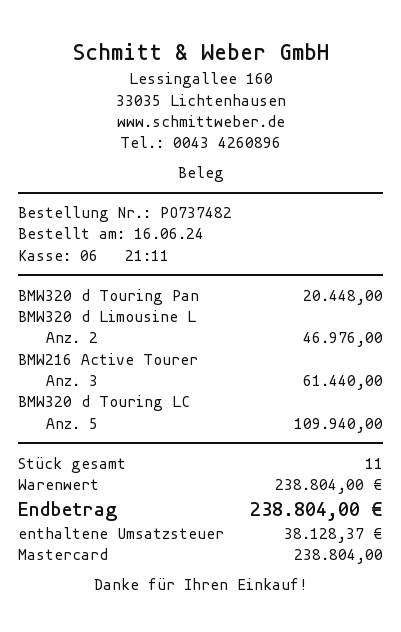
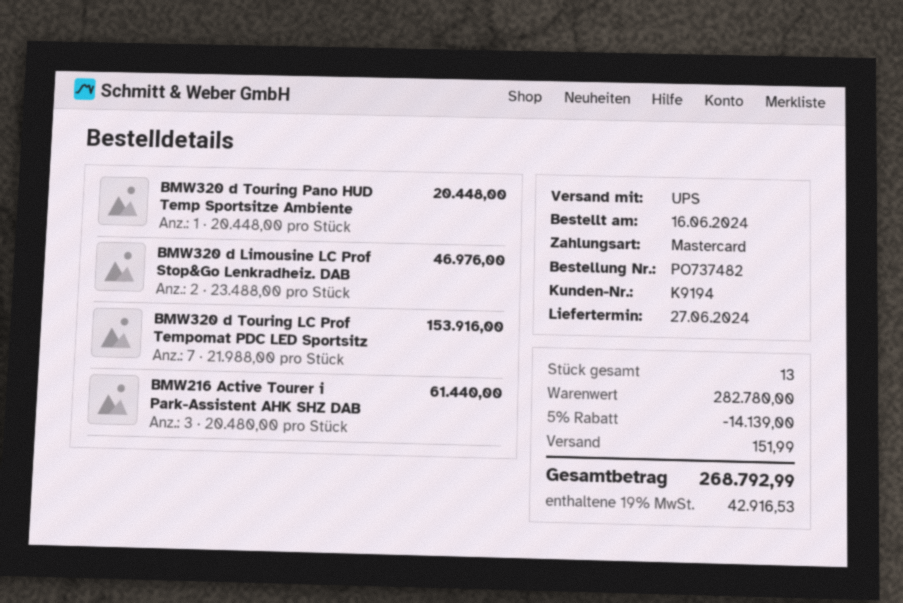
BMW320 d Touring LC: 5 for 109940.00 -> 7 for 153916.00
total quantity: 11 -> 13
subtotal: 238804.00 -> 282780.00
discount: none -> 5% = 14139.00
shipping: none -> 151.99
tax: 38128.37 -> 42916.53
total: 238804.00 -> 268792.99

